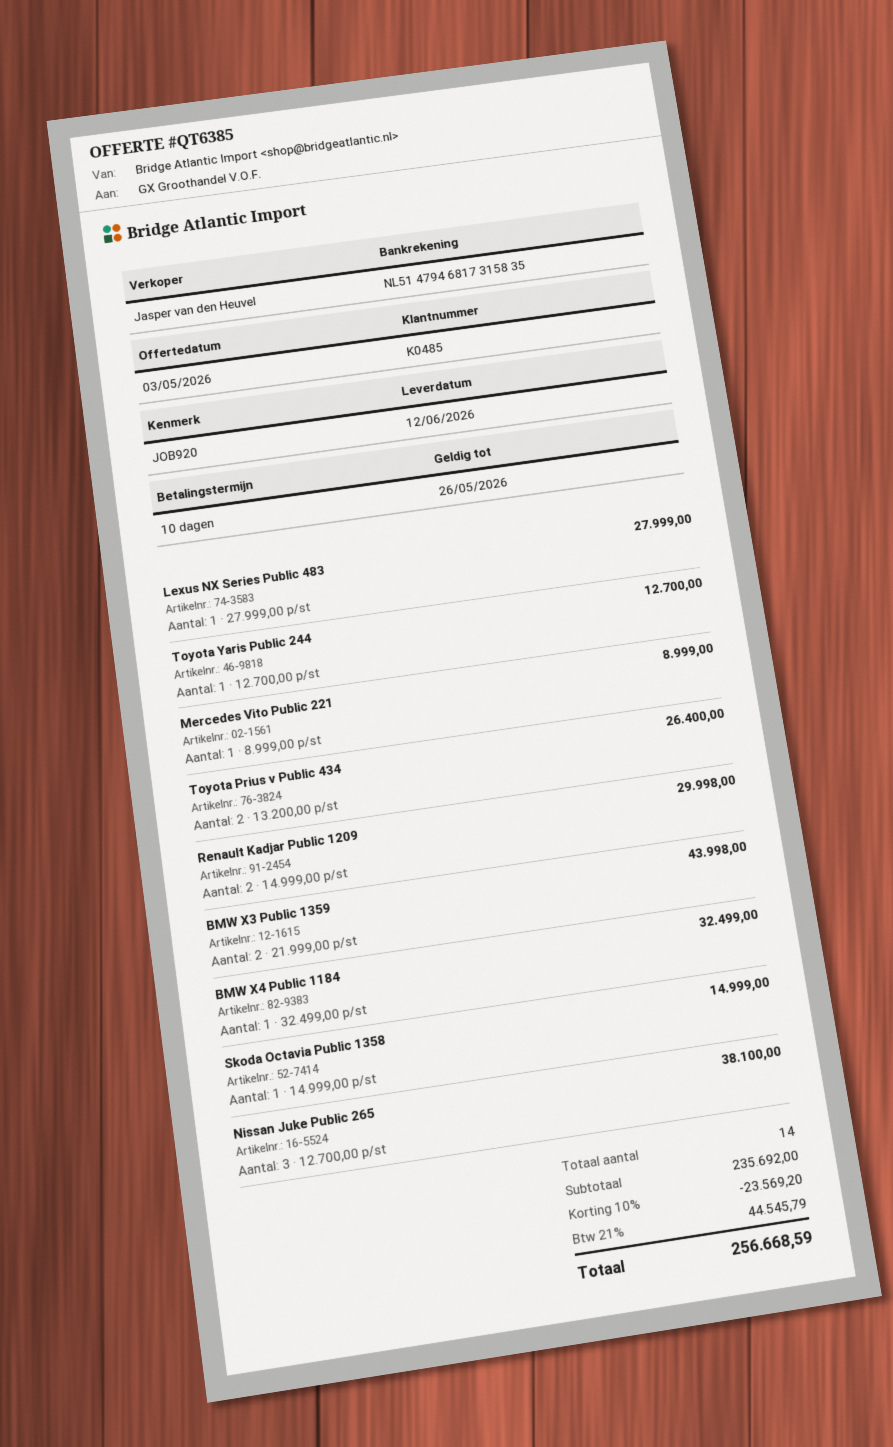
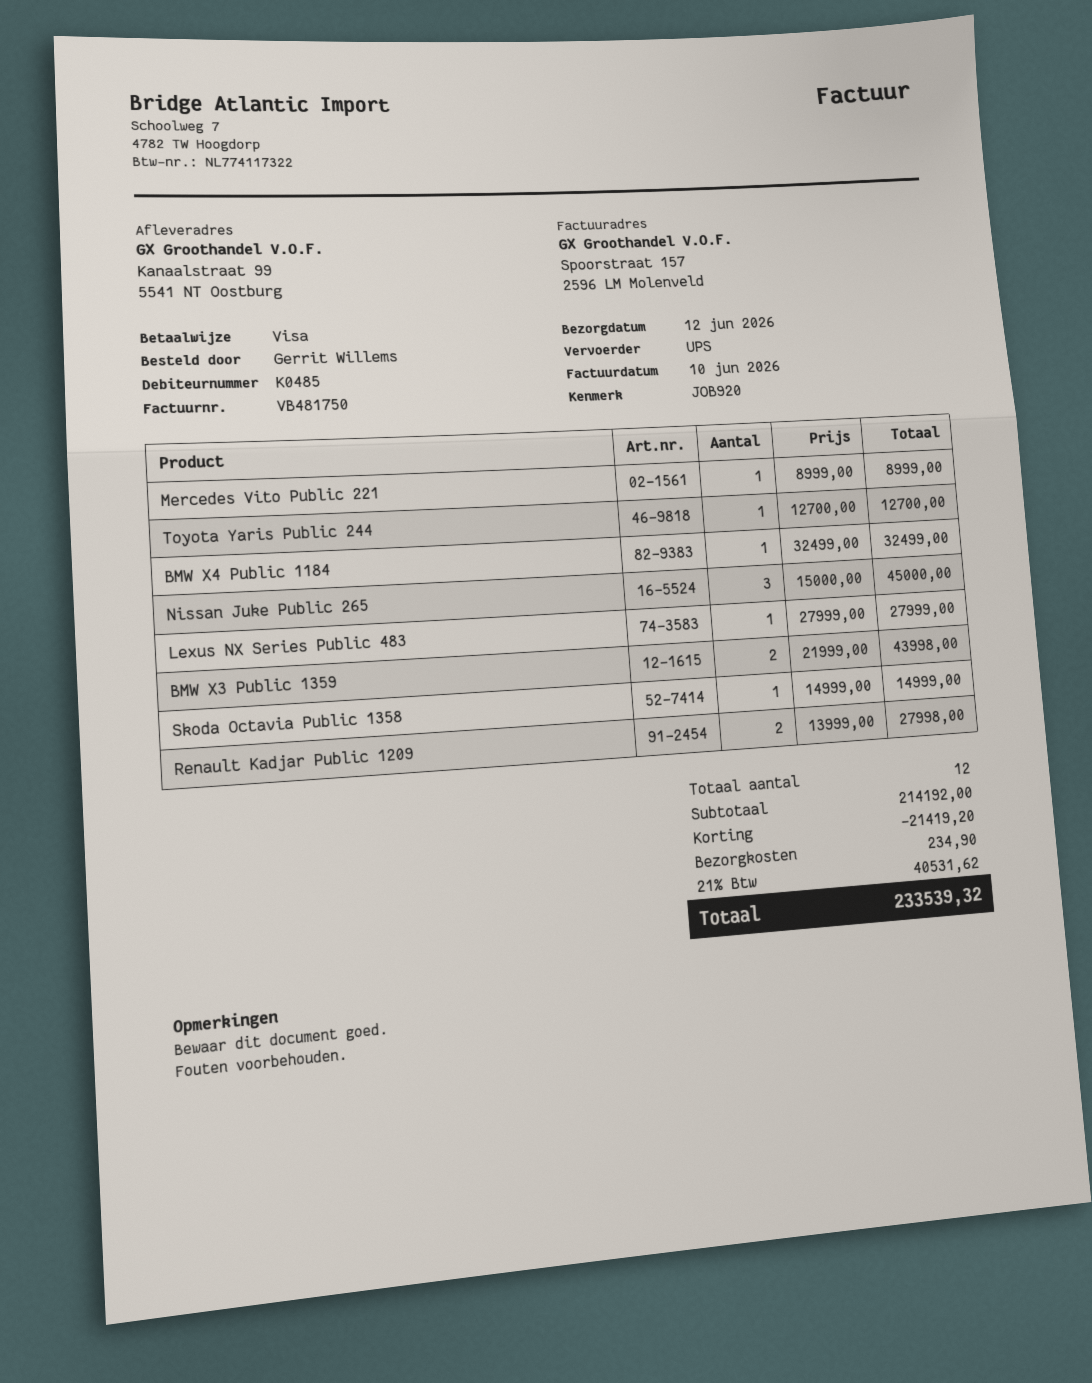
Toyota Prius v Public 434: 2 x 13200.00 = 26400.00 -> none
Renault Kadjar Public 1209: 2 x 14999.00 = 29998.00 -> 2 x 13999.00 = 27998.00
Nissan Juke Public 265: 3 x 12700.00 = 38100.00 -> 3 x 15000.00 = 45000.00
total quantity: 14 -> 12
subtotal: 235692.00 -> 214192.00
discount: 23569.20 -> 21419.20
shipping: none -> 234.90
tax: 21% = 44545.79 -> 21% = 40531.62
total: 256668.59 -> 233539.32

